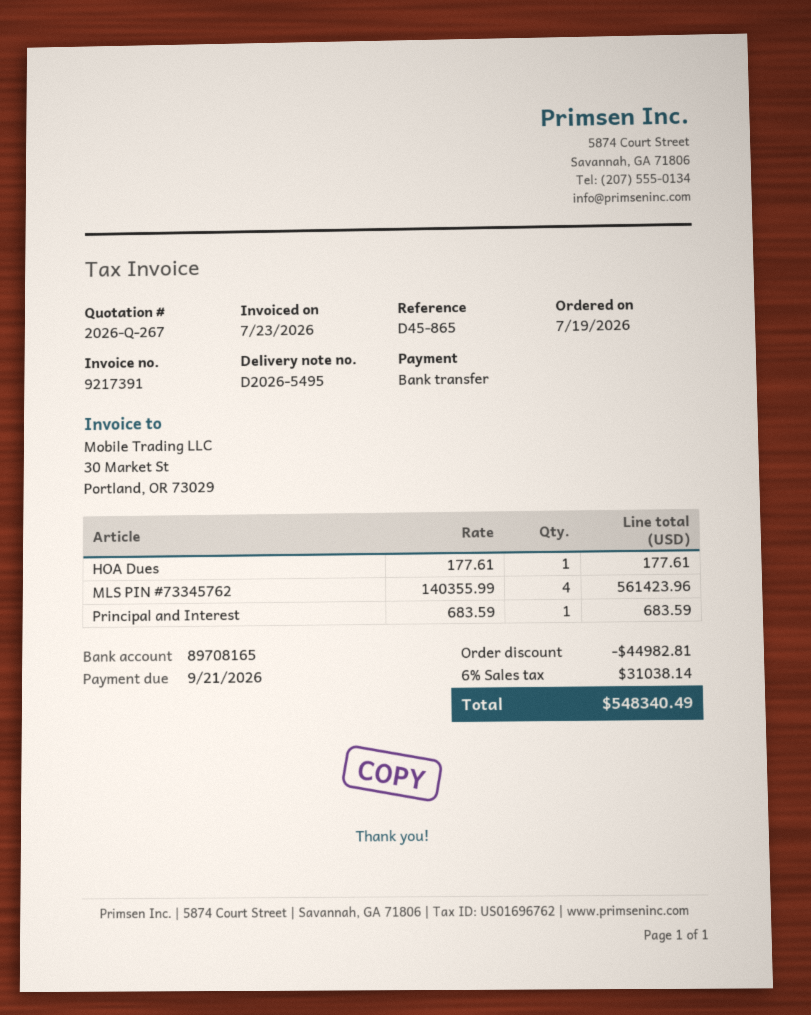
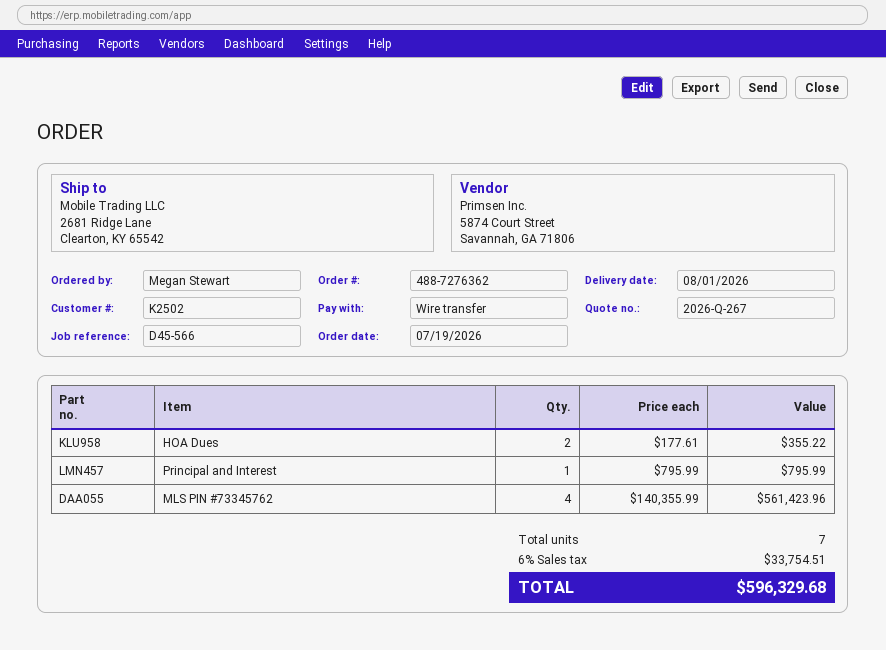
reference: D45-865 -> D45-566
HOA Dues: 1 x 177.61 = 177.61 -> 2 x 177.61 = 355.22
Principal and Interest: 1 x 683.59 = 683.59 -> 1 x 795.99 = 795.99
discount: 44982.81 -> none
tax: 6% = 31038.14 -> 6% = 33754.51
total: 548340.49 -> 596329.68

